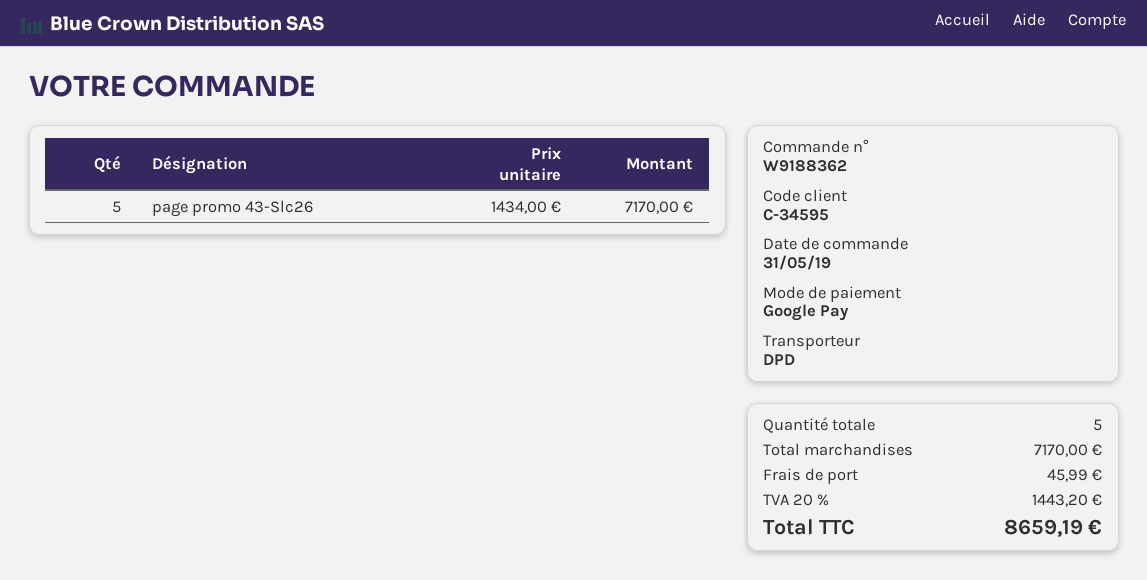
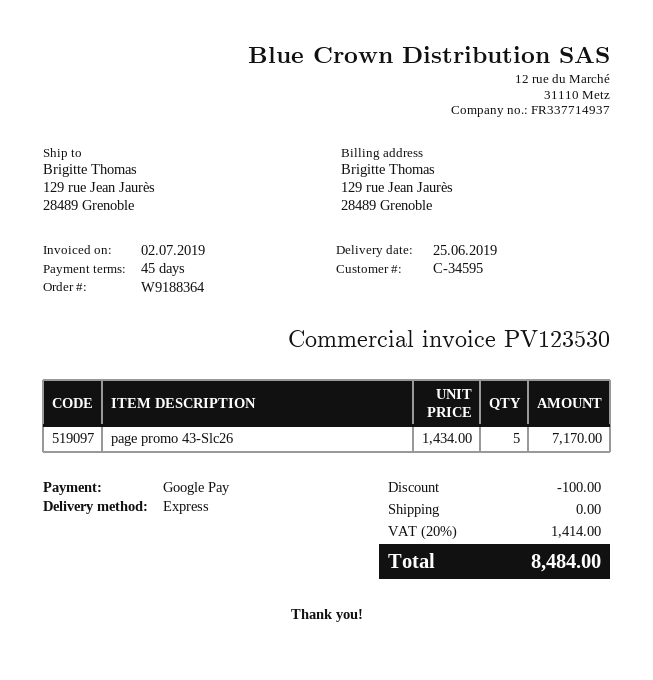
order number: W9188362 -> W9188364
shipping method: DPD -> express
discount: none -> 100.00
shipping: 45.99 -> 0.00
tax: 20% = 1443.20 -> 20% = 1414.00
total: 8659.19 -> 8484.00

